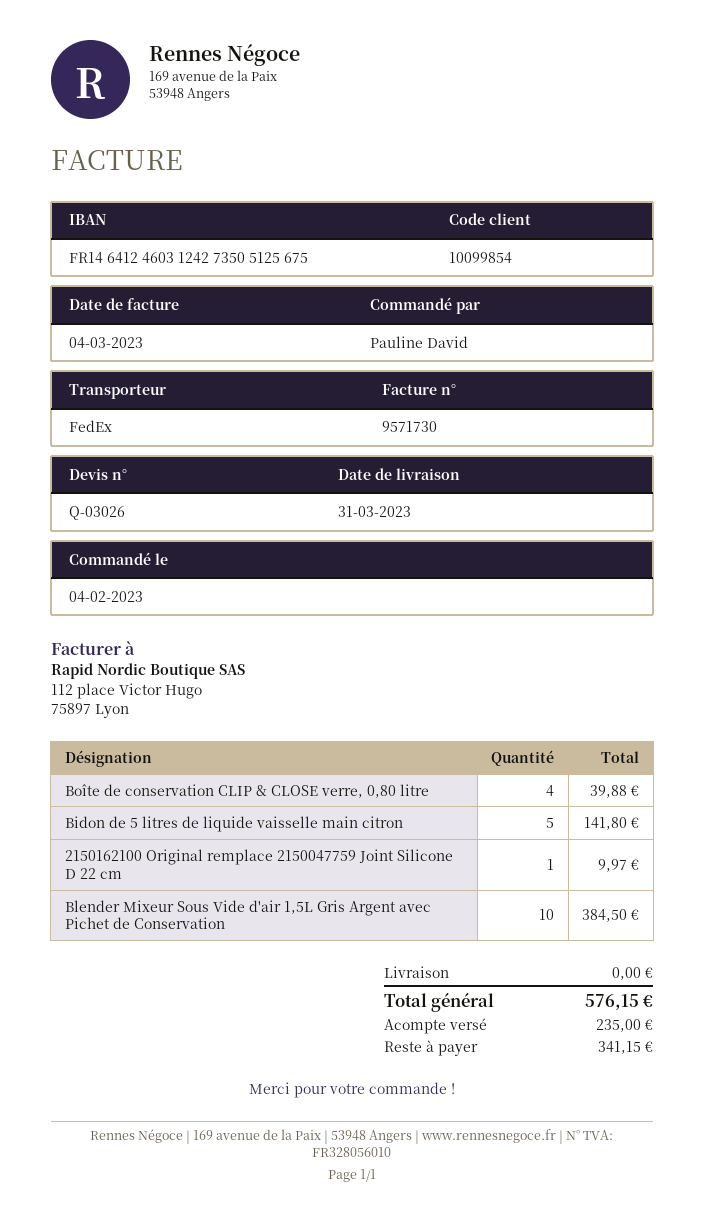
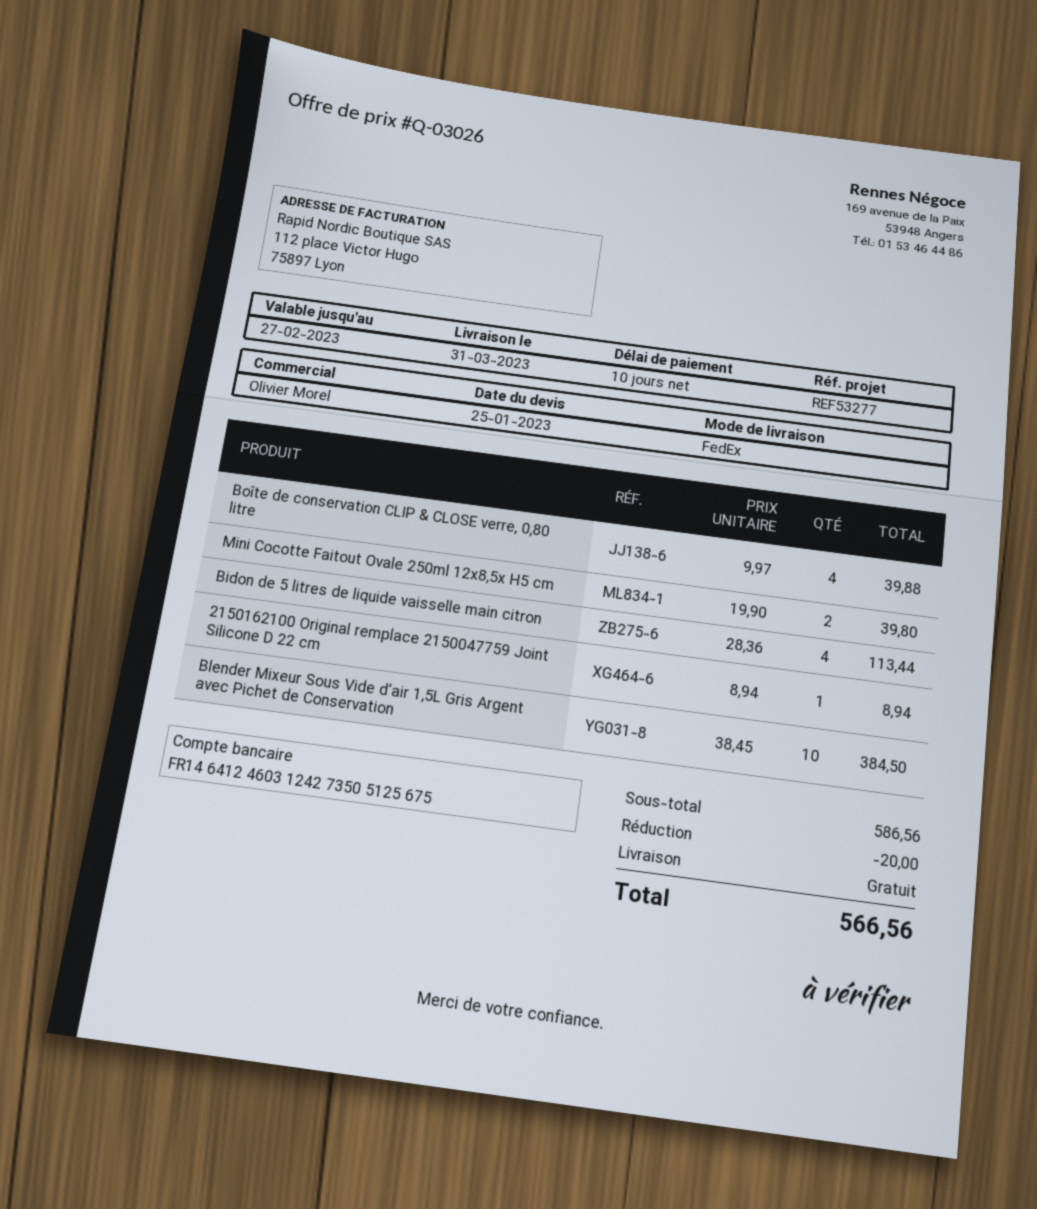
Bidon de 5 litres de liquide vaisselle main citron: 5 for 141.80 -> 4 for 113.44
2150162100 Original remplace 2150047759 Joint Silicone D 22 cm: 1 for 9.97 -> 1 for 8.94
Mini Cocotte Faitout Ovale 250ml 12x8,5x H5 cm: none -> 2 for 39.80
discount: none -> 20.00
total: 576.15 -> 566.56

